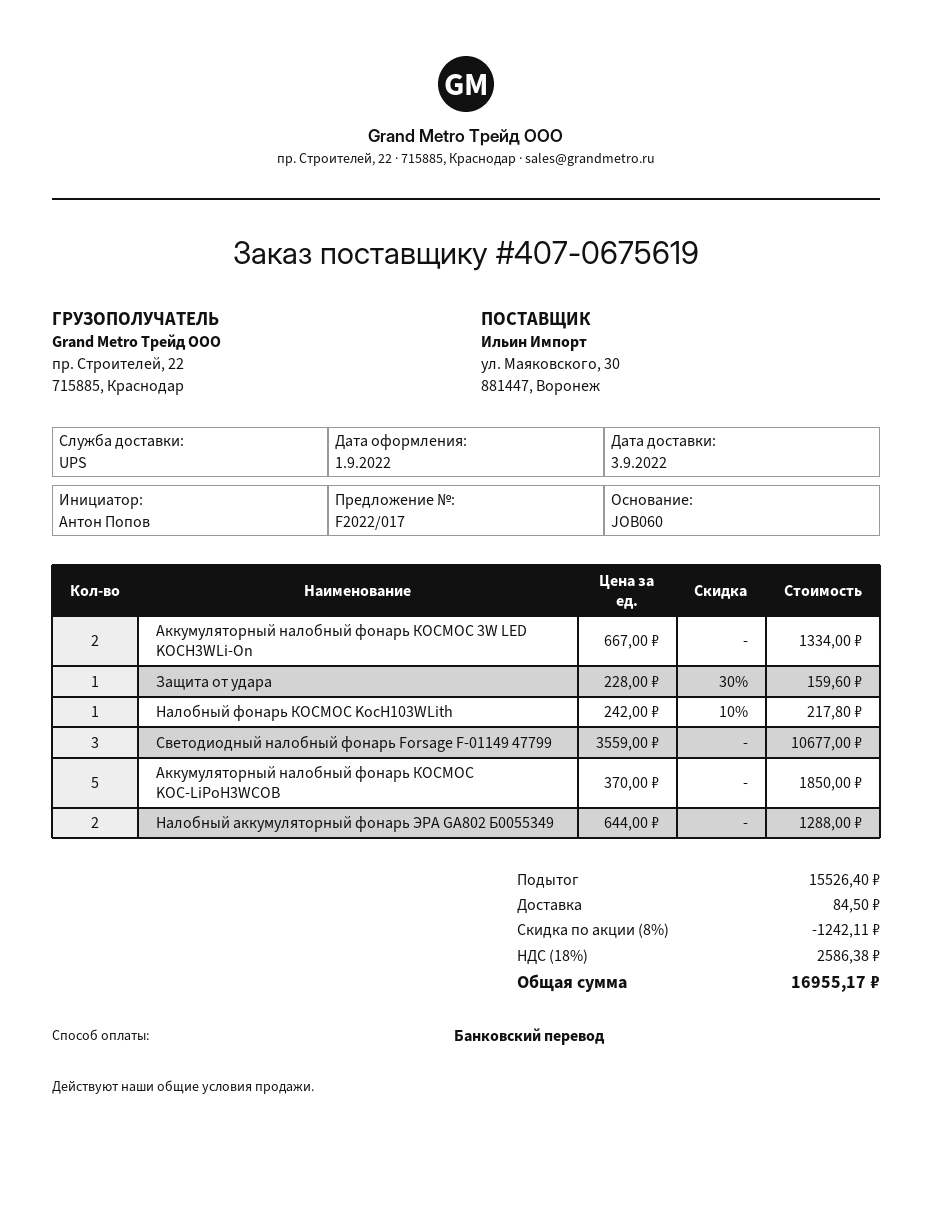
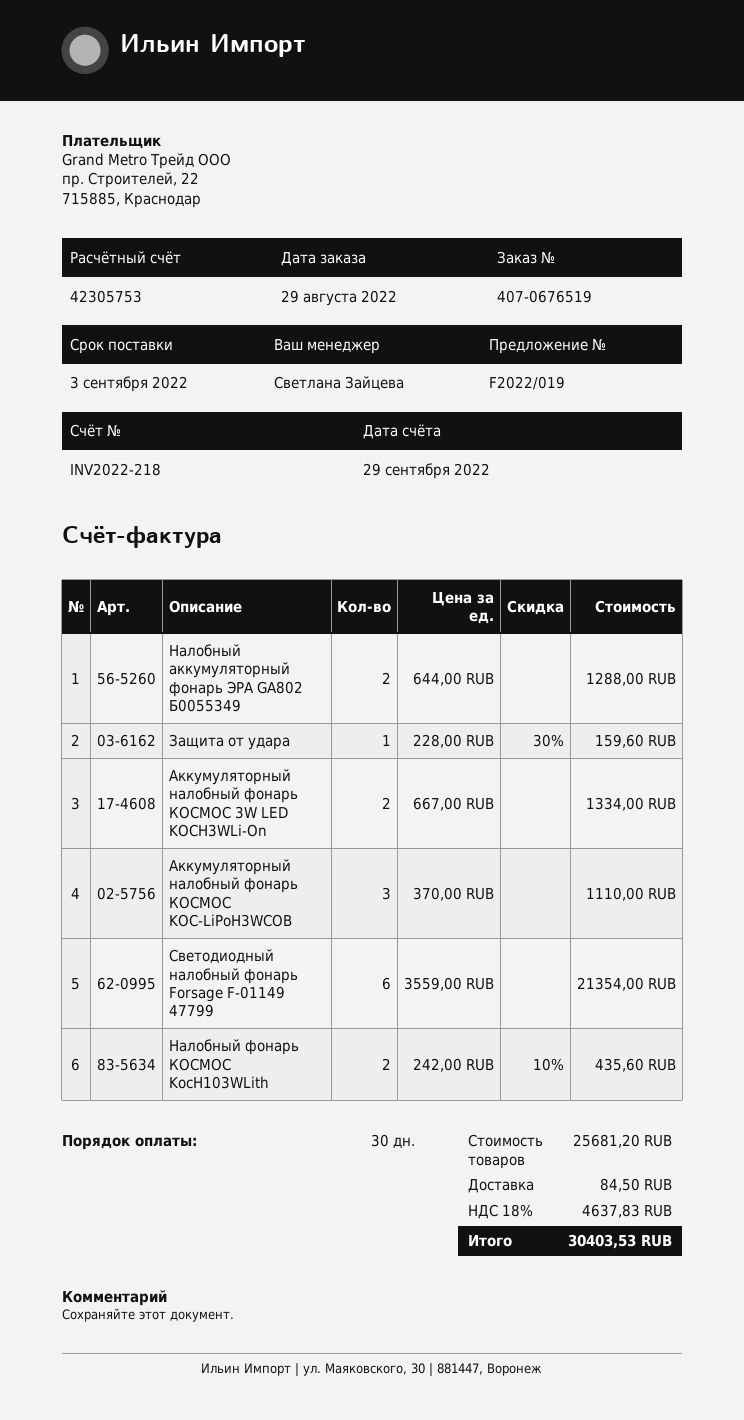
quote number: F2022/017 -> F2022/019
order number: 407-0675619 -> 407-0676519
order date: 2022-09-01 -> 2022-08-29
Налобный фонарь КОСМОС KocH103WLith: 1 x 242.00 - 10% = 217.80 -> 2 x 242.00 - 10% = 435.60
Светодиодный налобный фонарь Forsage F-01149 47799: 3 x 3559.00 = 10677.00 -> 6 x 3559.00 = 21354.00
Аккумуляторный налобный фонарь КОСМОС KOC-LiPoH3WCOB: 5 x 370.00 = 1850.00 -> 3 x 370.00 = 1110.00
subtotal: 15526.40 -> 25681.20
discount: 8% = 1242.11 -> none
tax: 18% = 2586.38 -> 18% = 4637.83
total: 16955.17 -> 30403.53

